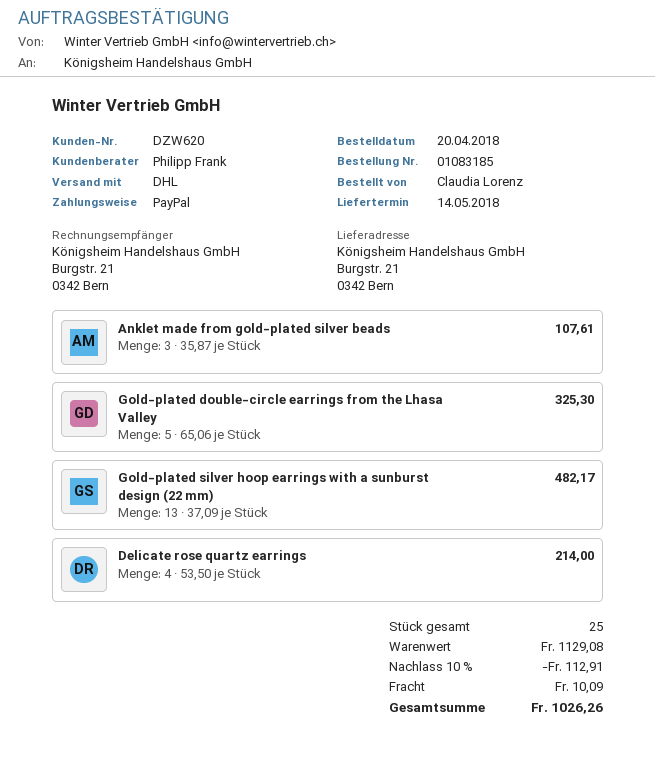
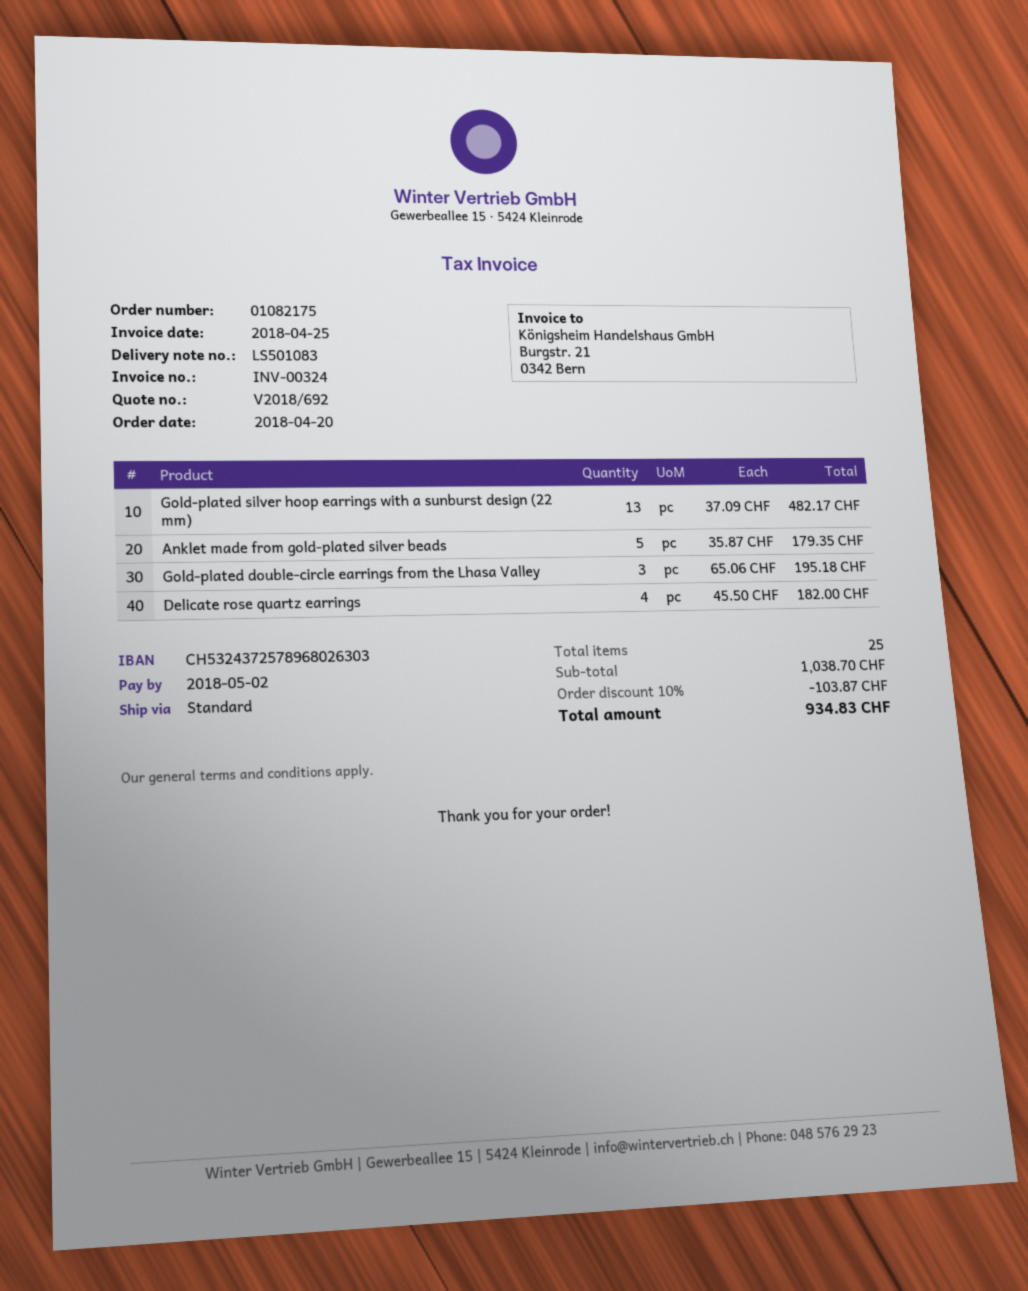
order number: 01083185 -> 01082175
shipping method: DHL -> standard
Anklet made from gold-plated silver beads: 3 x 35.87 = 107.61 -> 5 x 35.87 = 179.35
Gold-plated double-circle earrings from the Lhasa Valley: 5 x 65.06 = 325.30 -> 3 x 65.06 = 195.18
Delicate rose quartz earrings: 4 x 53.50 = 214.00 -> 4 x 45.50 = 182.00
subtotal: 1129.08 -> 1038.70
discount: 10% = 112.91 -> 10% = 103.87
shipping: 10.09 -> none
total: 1026.26 -> 934.83

